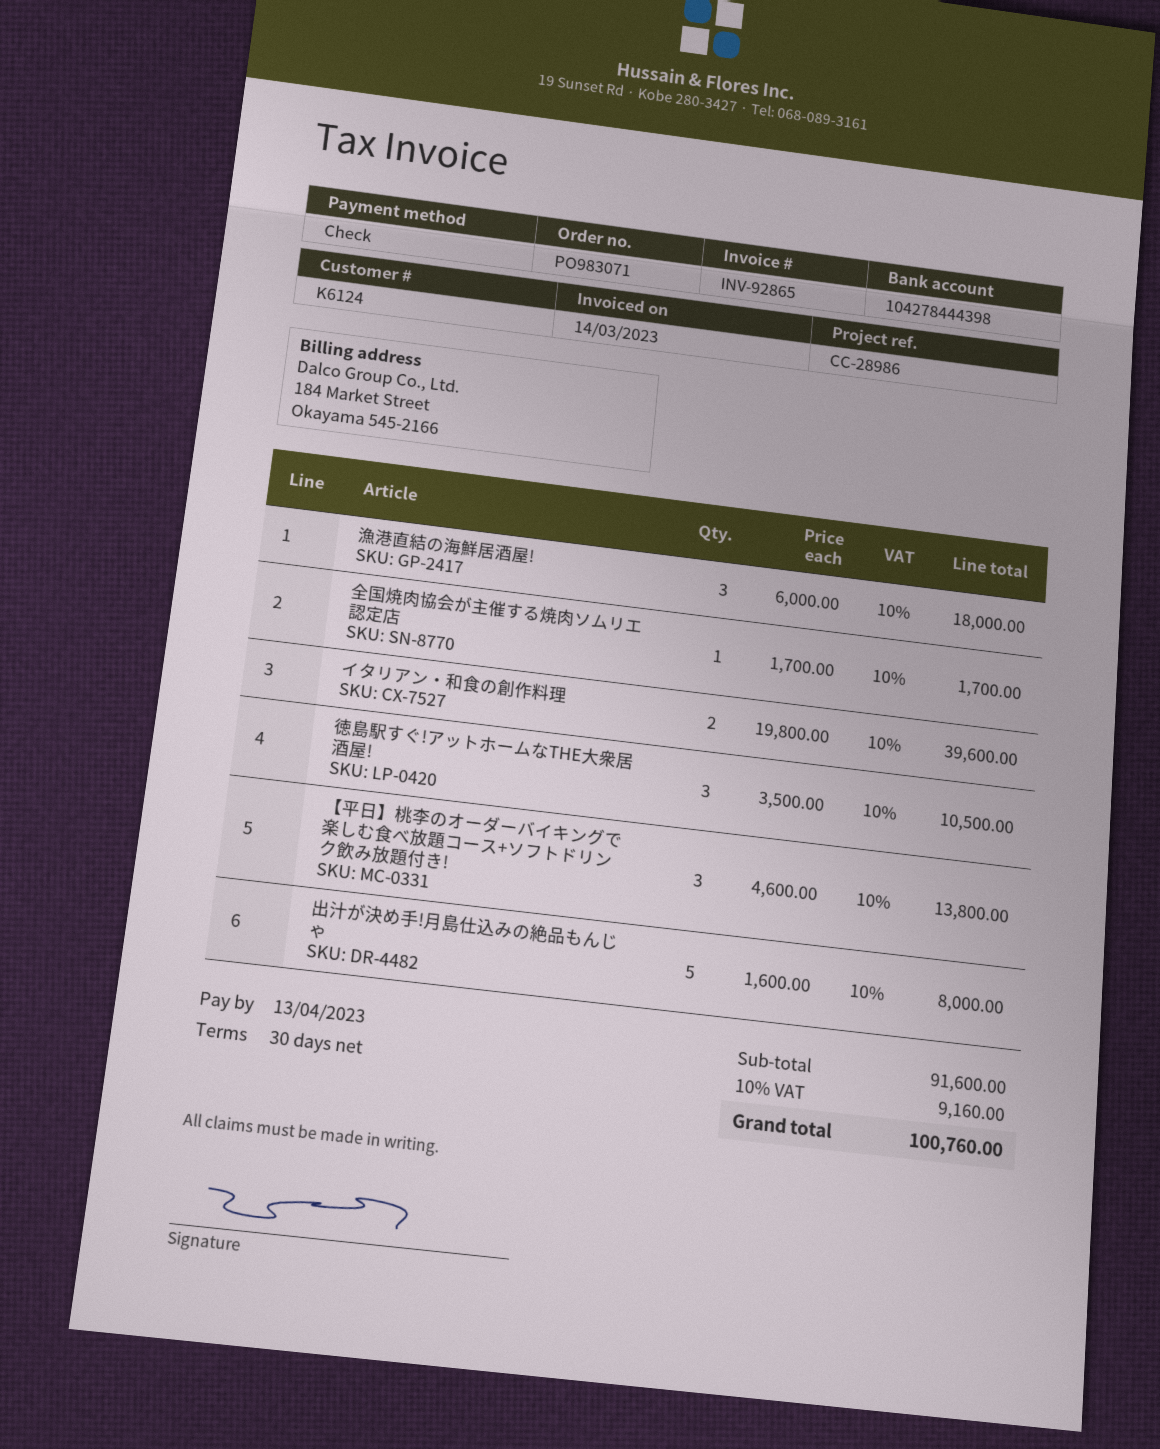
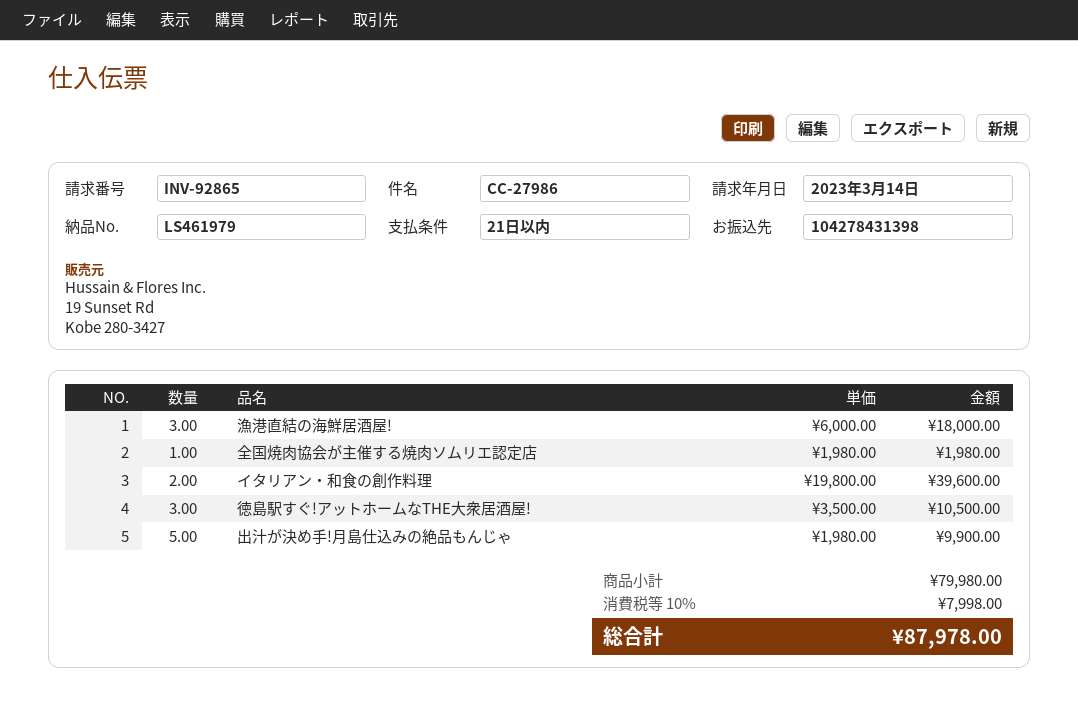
payment terms: 30 days -> 21 days
reference: CC-28986 -> CC-27986
bank account: 104278444398 -> 104278431398
全国焼肉協会が主催する焼肉ソムリエ認定店: 1 x 1700.00 = 1700.00 -> 1 x 1980.00 = 1980.00
【平日】桃李のオーダーバイキングで楽しむ食べ放題コース+ソフトドリンク飲み放題付き!: 3 x 4600.00 = 13800.00 -> none
出汁が決め手!月島仕込みの絶品もんじゃ: 5 x 1600.00 = 8000.00 -> 5 x 1980.00 = 9900.00
subtotal: 91600.00 -> 79980.00
tax: 10% = 9160.00 -> 10% = 7998.00
total: 100760.00 -> 87978.00

